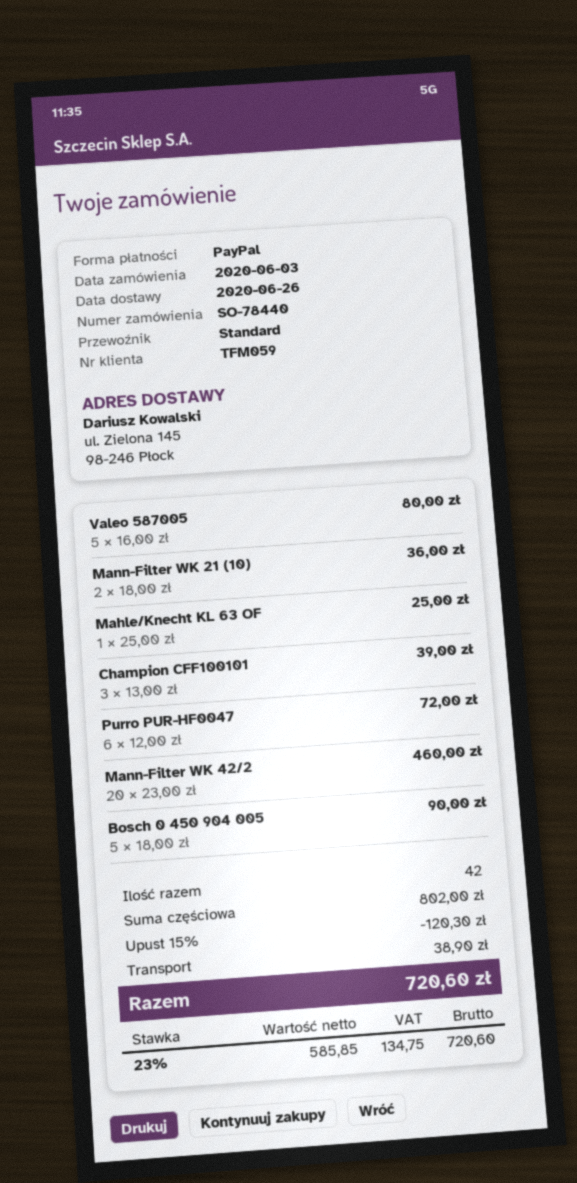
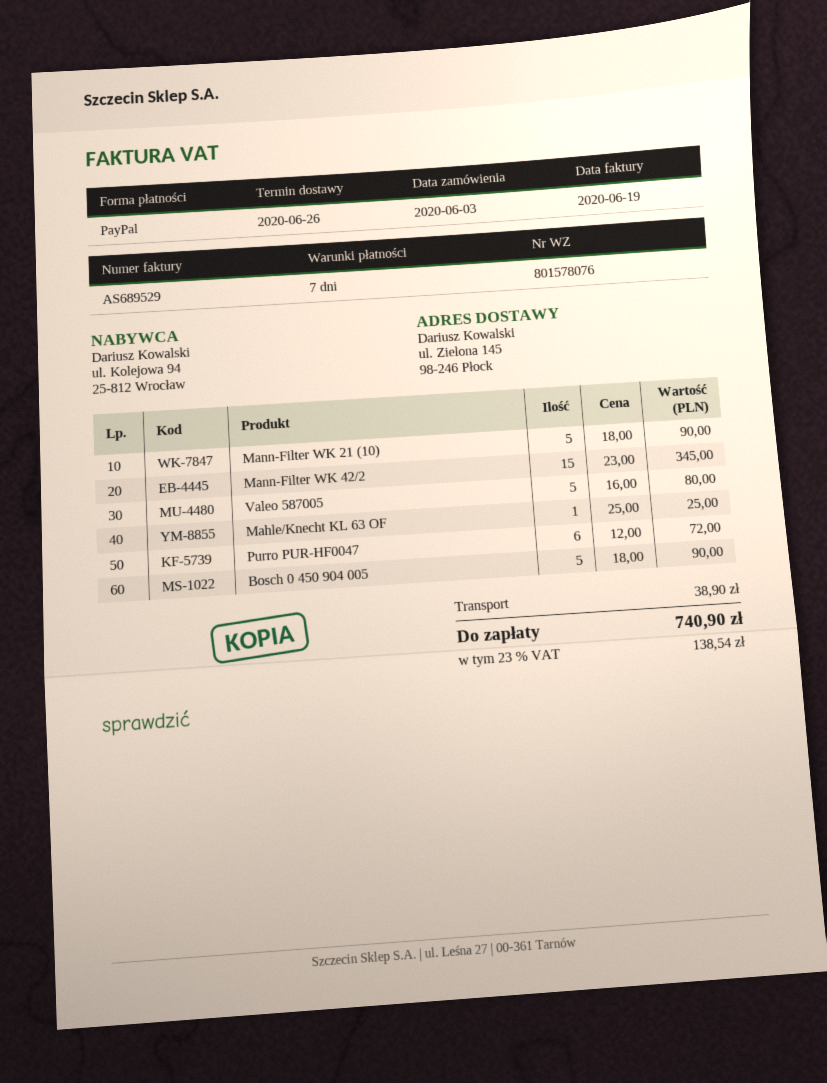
Mann-Filter WK 21 (10): 2 x 18.00 = 36.00 -> 5 x 18.00 = 90.00
Champion CFF100101: 3 x 13.00 = 39.00 -> none
Mann-Filter WK 42/2: 20 x 23.00 = 460.00 -> 15 x 23.00 = 345.00
discount: 15% = 120.30 -> none
tax: 23% = 134.75 -> 23% = 138.54
total: 720.60 -> 740.90

